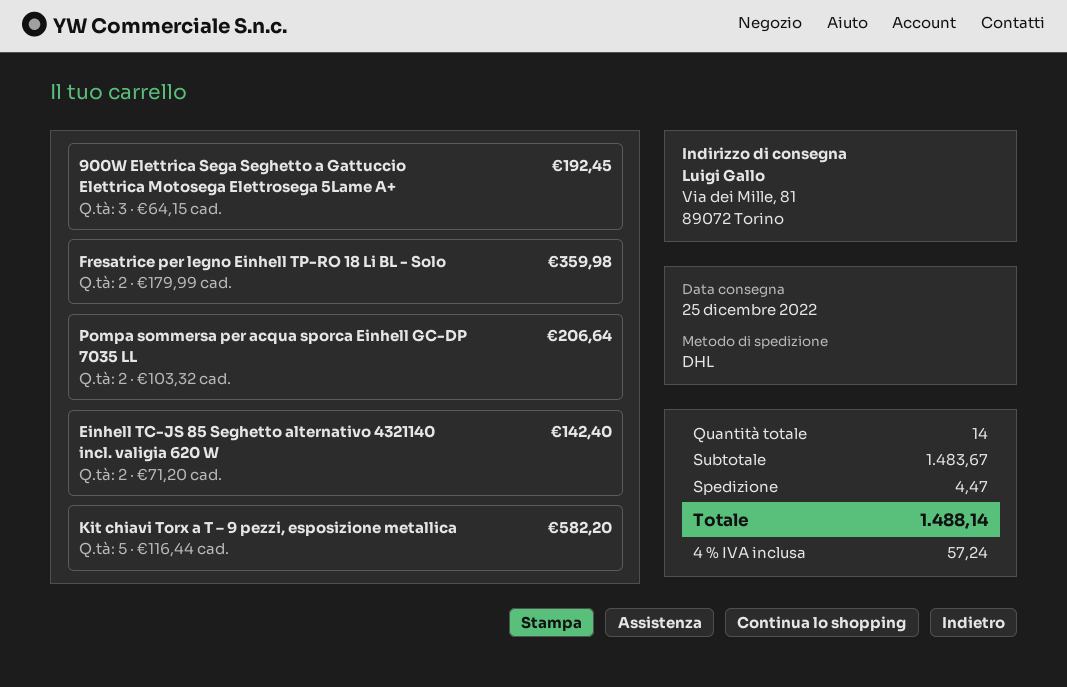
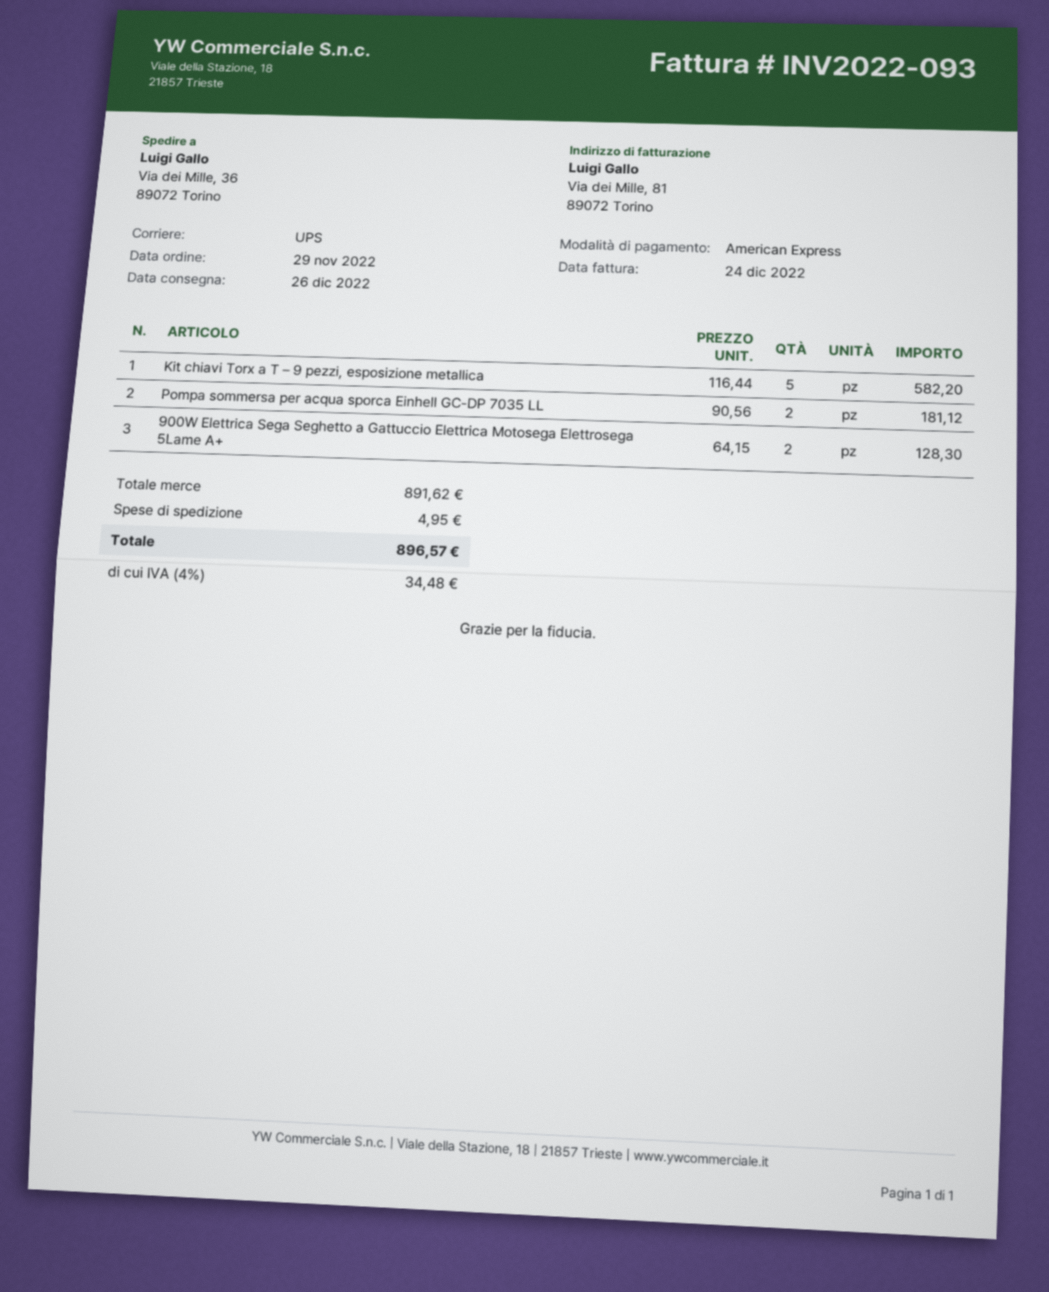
delivery date: 2022-12-25 -> 2022-12-26
shipping method: DHL -> UPS
ship to: Via dei Mille, 81, 89072 Torino -> Via dei Mille, 36, 89072 Torino
900W Elettrica Sega Seghetto a Gattuccio Elettrica Motosega Elettrosega 5Lame A+: 3 x 64.15 = 192.45 -> 2 x 64.15 = 128.30
Fresatrice per legno Einhell TP-RO 18 Li BL - Solo: 2 x 179.99 = 359.98 -> none
Pompa sommersa per acqua sporca Einhell GC-DP 7035 LL: 2 x 103.32 = 206.64 -> 2 x 90.56 = 181.12
Einhell TC-JS 85 Seghetto alternativo 4321140 incl. valigia 620 W: 2 x 71.20 = 142.40 -> none
subtotal: 1483.67 -> 891.62
shipping: 4.47 -> 4.95
tax: 4% = 57.24 -> 4% = 34.48
total: 1488.14 -> 896.57

